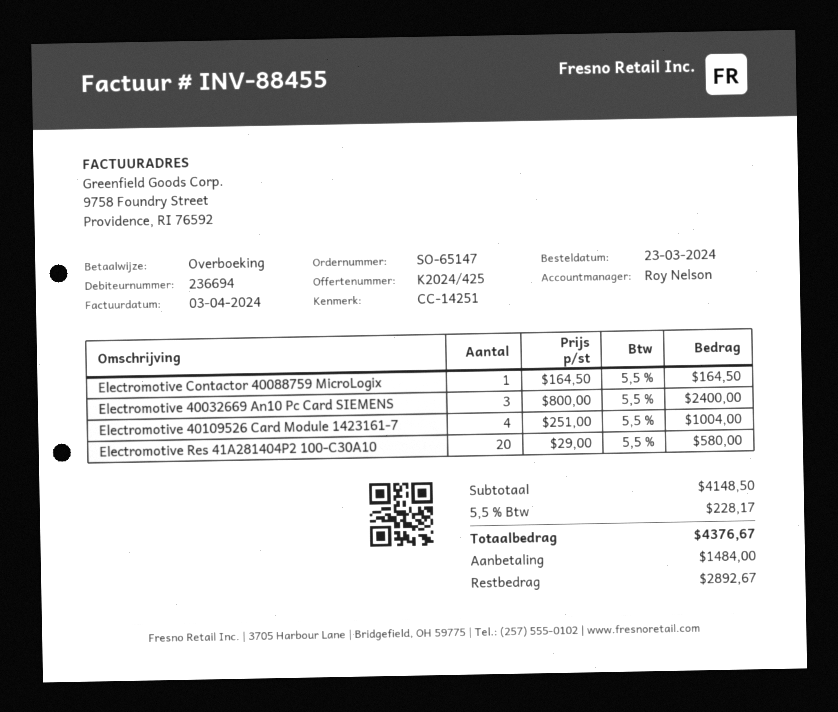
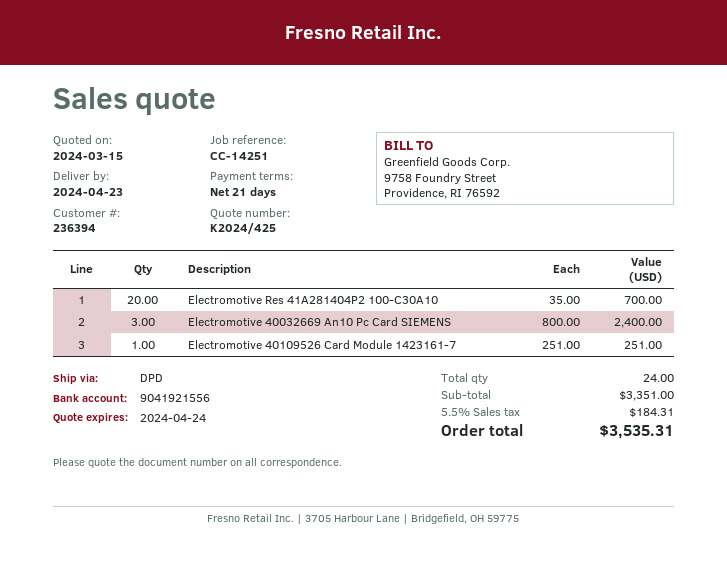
customer number: 236694 -> 236394
Electromotive Contactor 40088759 MicroLogix: 1 x 164.50 = 164.50 -> none
Electromotive 40109526 Card Module 1423161-7: 4 x 251.00 = 1004.00 -> 1 x 251.00 = 251.00
Electromotive Res 41A281404P2 100-C30A10: 20 x 29.00 = 580.00 -> 20 x 35.00 = 700.00
subtotal: 4148.50 -> 3351.00
tax: 5.5% = 228.17 -> 5.5% = 184.31
total: 4376.67 -> 3535.31

